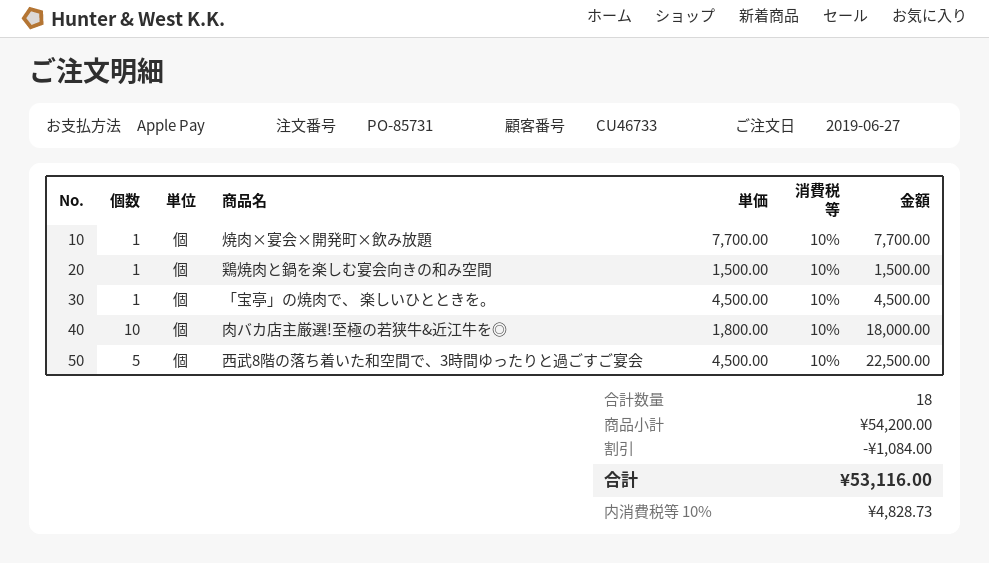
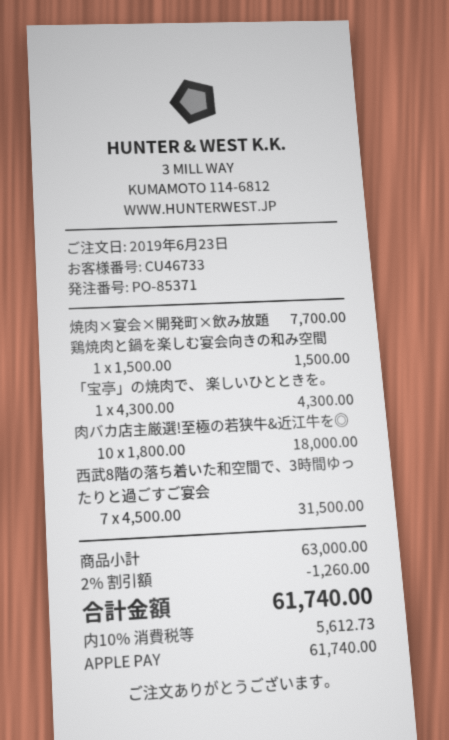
order number: PO-85731 -> PO-85371
order date: 2019-06-27 -> 2019-06-23
「宝亭」の焼肉で、 楽しいひとときを。: 1 x 4500.00 = 4500.00 -> 1 x 4300.00 = 4300.00
西武8階の落ち着いた和空間で、3時間ゆったりと過ごすご宴会: 5 x 4500.00 = 22500.00 -> 7 x 4500.00 = 31500.00
subtotal: 54200.00 -> 63000.00
discount: 1084.00 -> 1260.00
tax: 10% = 4828.73 -> 10% = 5612.73
total: 53116.00 -> 61740.00

